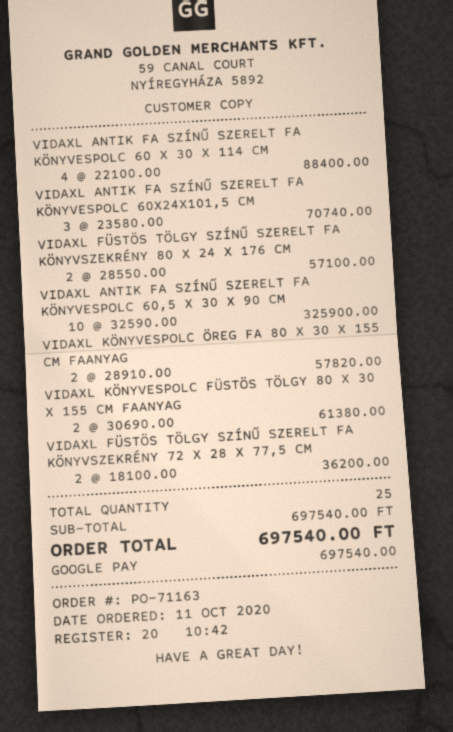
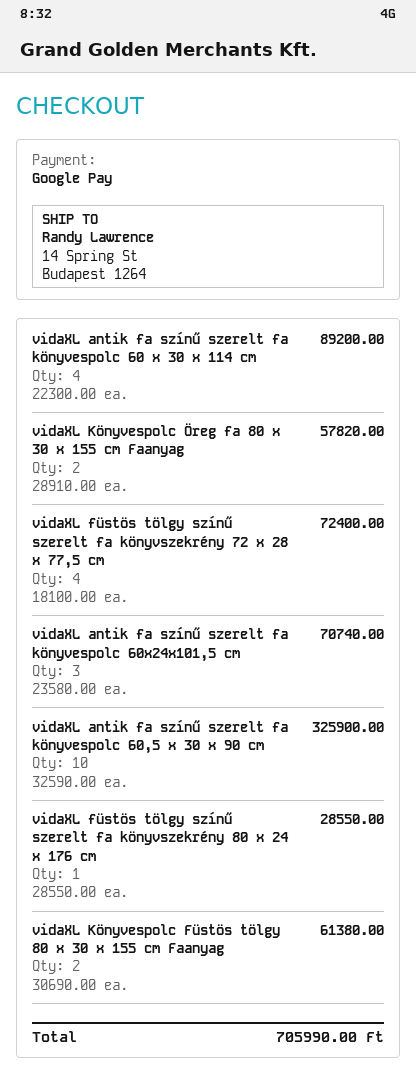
VIDAXL ANTIK FA SZÍNŰ SZERELT FA KÖNYVESPOLC 60 X 30 X 114 CM: 4 x 22100.00 = 88400.00 -> 4 x 22300.00 = 89200.00
VIDAXL FÜSTÖS TÖLGY SZÍNŰ SZERELT FA KÖNYVSZEKRÉNY 80 X 24 X 176 CM: 2 x 28550.00 = 57100.00 -> 1 x 28550.00 = 28550.00
VIDAXL FÜSTÖS TÖLGY SZÍNŰ SZERELT FA KÖNYVSZEKRÉNY 72 X 28 X 77,5 CM: 2 x 18100.00 = 36200.00 -> 4 x 18100.00 = 72400.00
total: 697540.00 -> 705990.00

